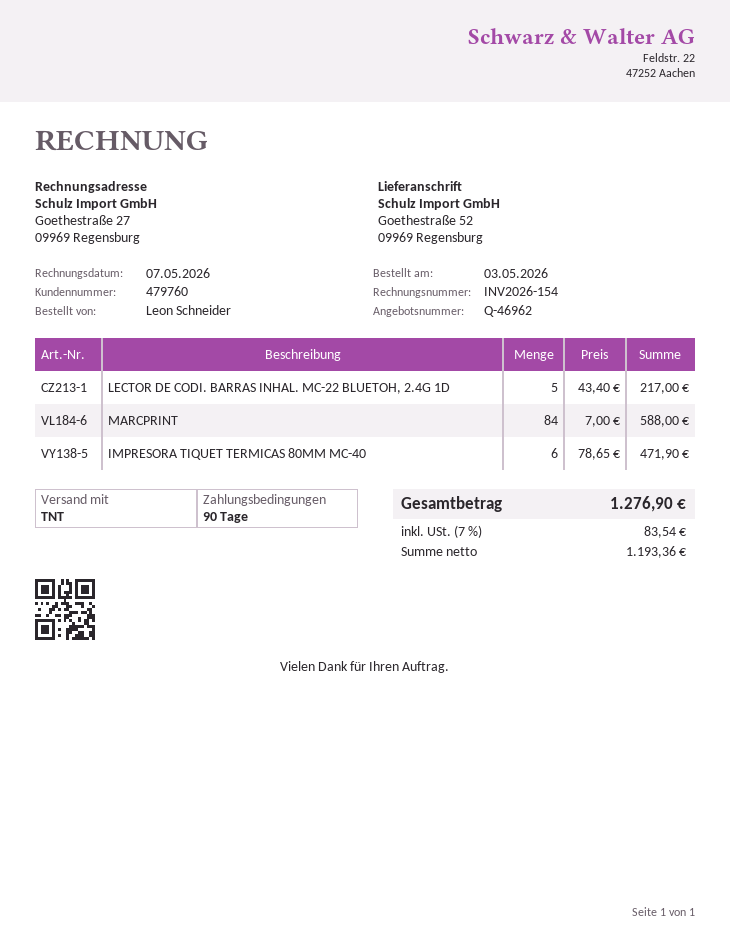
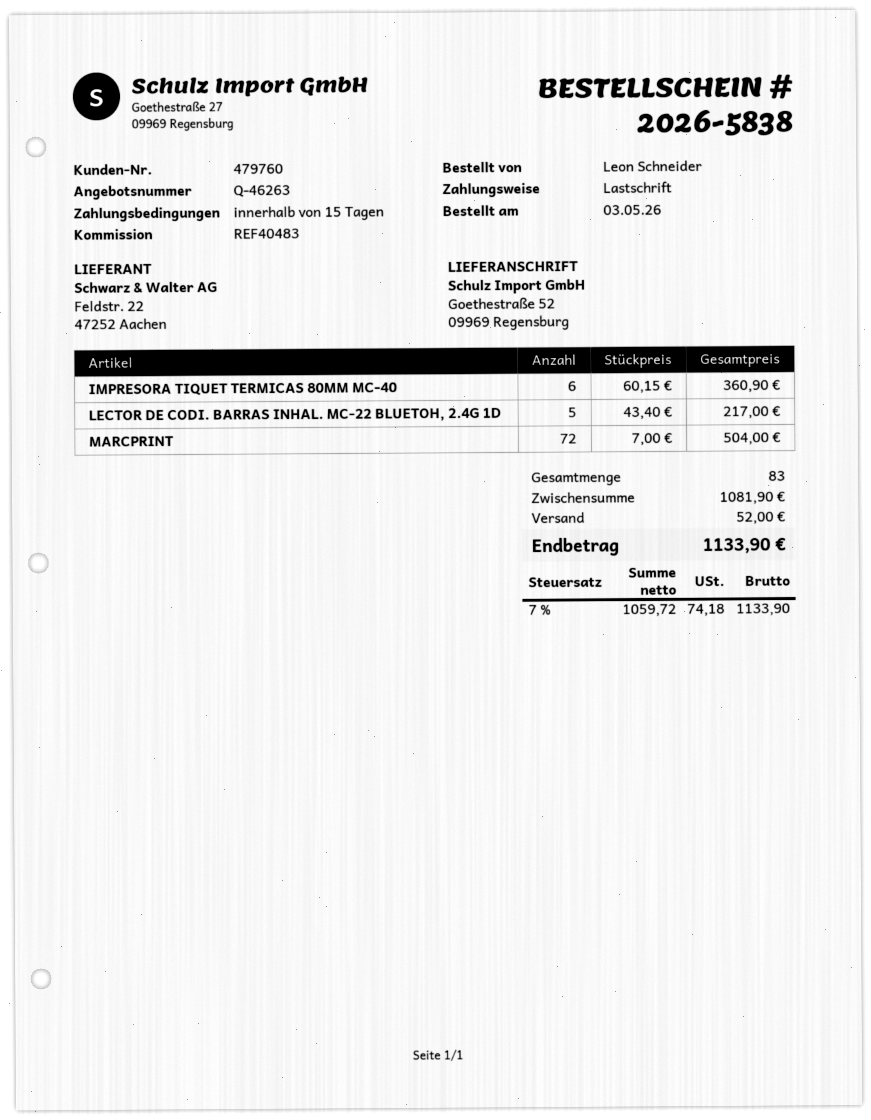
quote number: Q-46962 -> Q-46263
payment terms: 90 days -> 15 days
MARCPRINT: 84 x 7.00 = 588.00 -> 72 x 7.00 = 504.00
IMPRESORA TIQUET TERMICAS 80MM MC-40: 6 x 78.65 = 471.90 -> 6 x 60.15 = 360.90
shipping: none -> 52.00
net: 1193.36 -> 1059.72
tax: 7% = 83.54 -> 7% = 74.18
total: 1276.90 -> 1133.90

